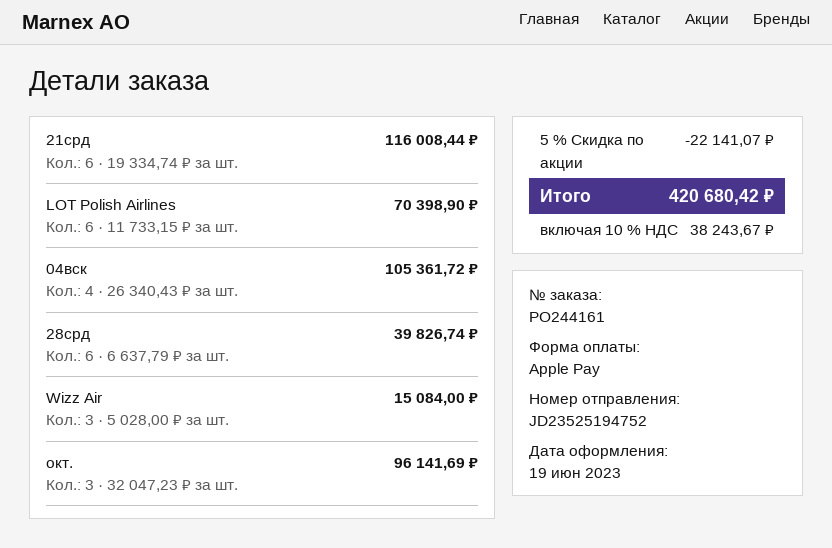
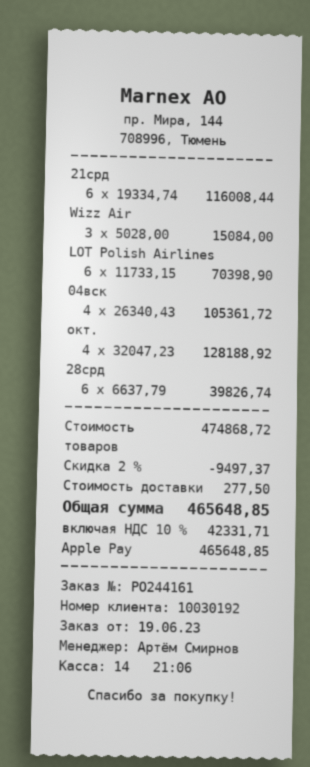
окт.: 3 x 32047.23 = 96141.69 -> 4 x 32047.23 = 128188.92
discount: 5% = 22141.07 -> 2% = 9497.37
shipping: none -> 277.50
tax: 10% = 38243.67 -> 10% = 42331.71
total: 420680.42 -> 465648.85

